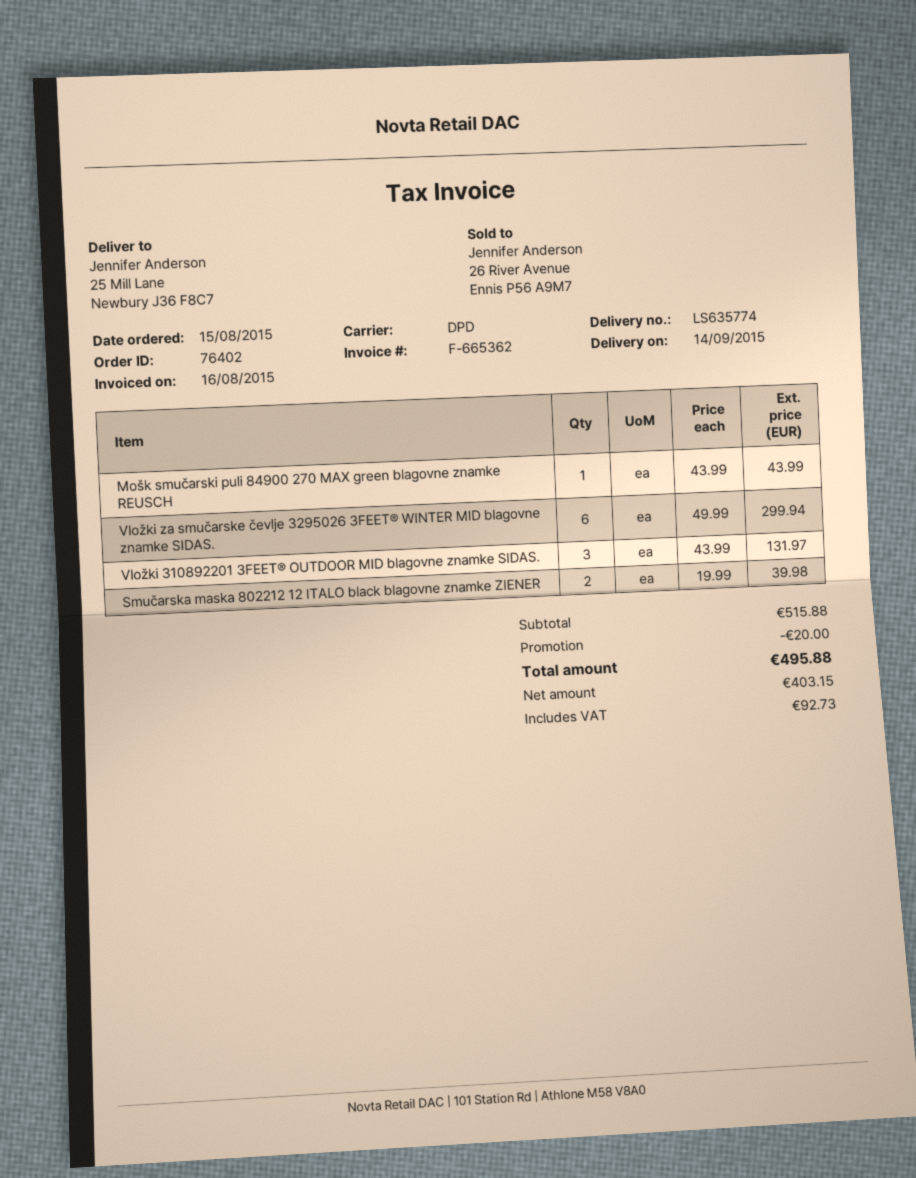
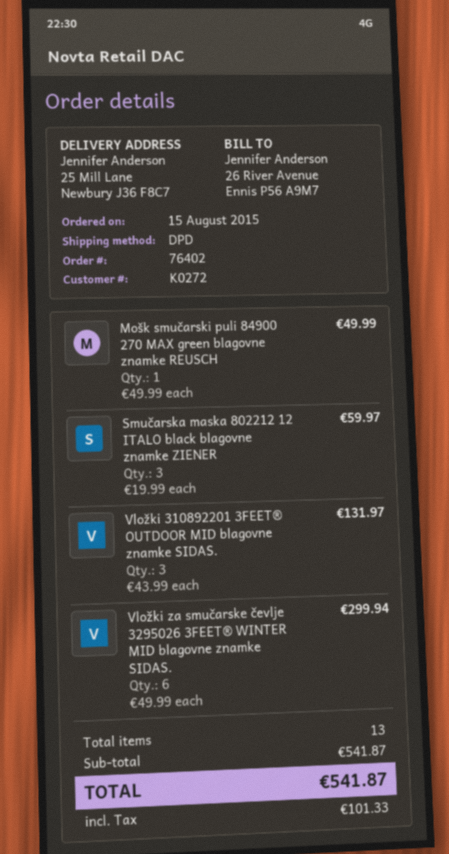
Mošk smučarski puli 84900 270 MAX green blagovne znamke REUSCH: 1 x 43.99 = 43.99 -> 1 x 49.99 = 49.99
Smučarska maska 802212 12 ITALO black blagovne znamke ZIENER: 2 x 19.99 = 39.98 -> 3 x 19.99 = 59.97
subtotal: 515.88 -> 541.87
discount: 20.00 -> none
tax: 92.73 -> 101.33
total: 495.88 -> 541.87

